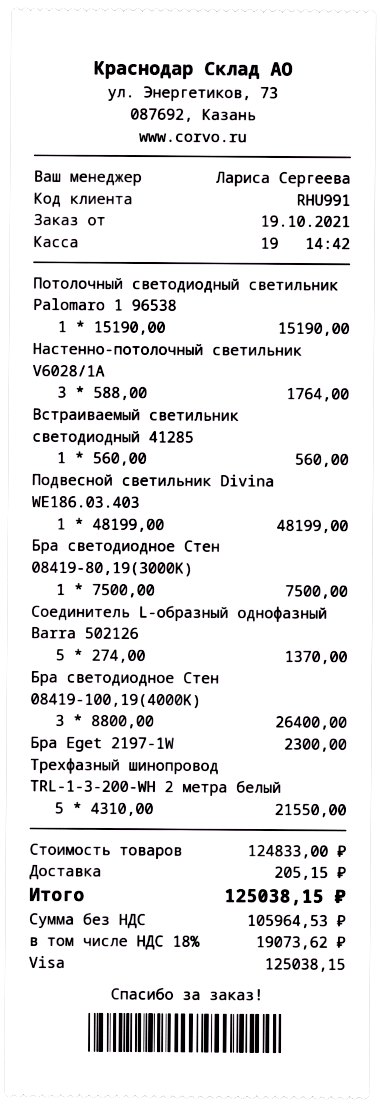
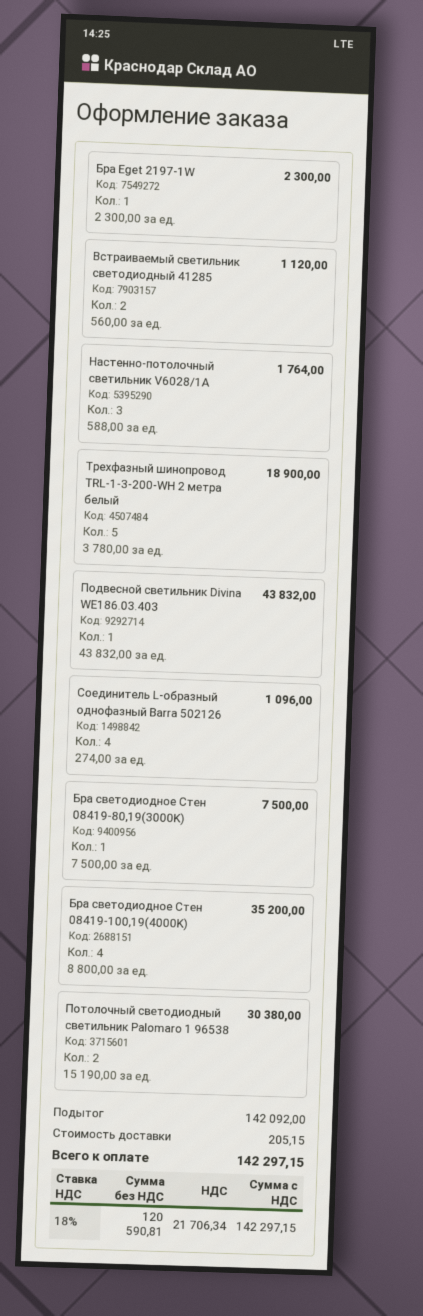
Потолочный светодиодный светильник Palomaro 1 96538: 1 x 15190.00 = 15190.00 -> 2 x 15190.00 = 30380.00
Встраиваемый светильник светодиодный 41285: 1 x 560.00 = 560.00 -> 2 x 560.00 = 1120.00
Подвесной светильник Divina WE186.03.403: 1 x 48199.00 = 48199.00 -> 1 x 43832.00 = 43832.00
Соединитель L-образный однофазный Barra 502126: 5 x 274.00 = 1370.00 -> 4 x 274.00 = 1096.00
Бра светодиодное Стен 08419-100,19(4000K): 3 x 8800.00 = 26400.00 -> 4 x 8800.00 = 35200.00
Трехфазный шинопровод TRL-1-3-200-WH 2 метра белый: 5 x 4310.00 = 21550.00 -> 5 x 3780.00 = 18900.00
subtotal: 124833.00 -> 142092.00
net: 105964.53 -> 120590.81
tax: 18% = 19073.62 -> 18% = 21706.34
total: 125038.15 -> 142297.15

